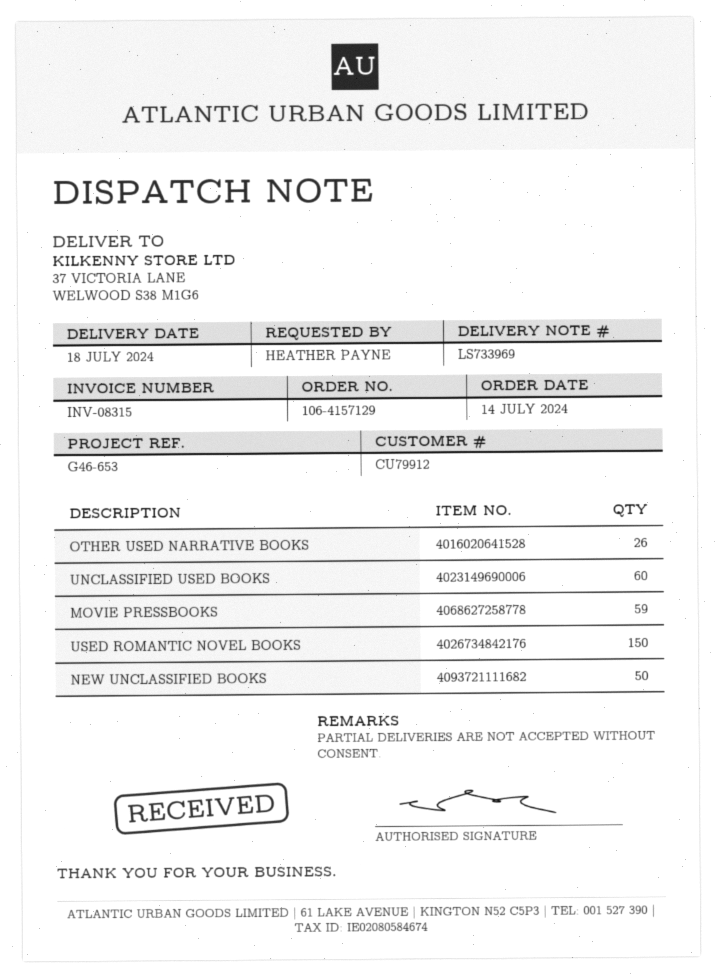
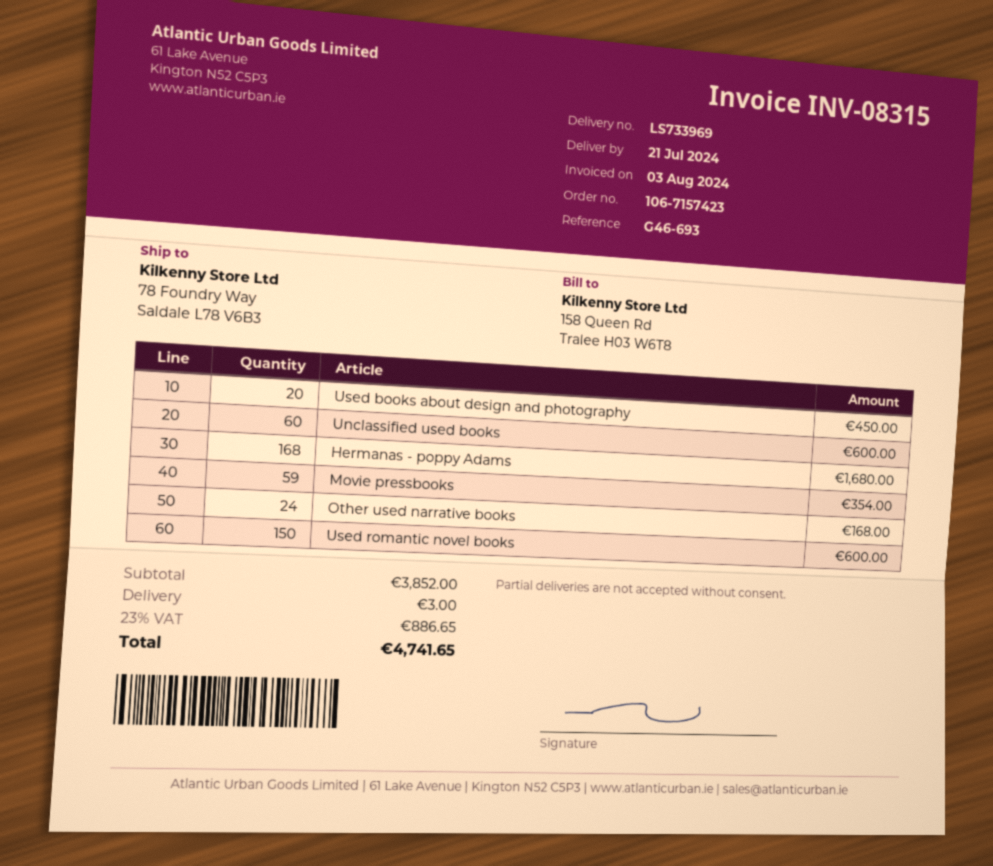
order number: 106-4157129 -> 106-7157423
delivery date: 2024-07-18 -> 2024-07-21
reference: G46-653 -> G46-693
ship to: 37 VICTORIA LANE, WELWOOD S38 M1G6 -> 78 Foundry Way, Saldale L78 V6B3
OTHER USED NARRATIVE BOOKS: 26 -> 24
NEW UNCLASSIFIED BOOKS: 50 -> none
Used books about design and photography: none -> 20
Hermanas - poppy Adams: none -> 168

